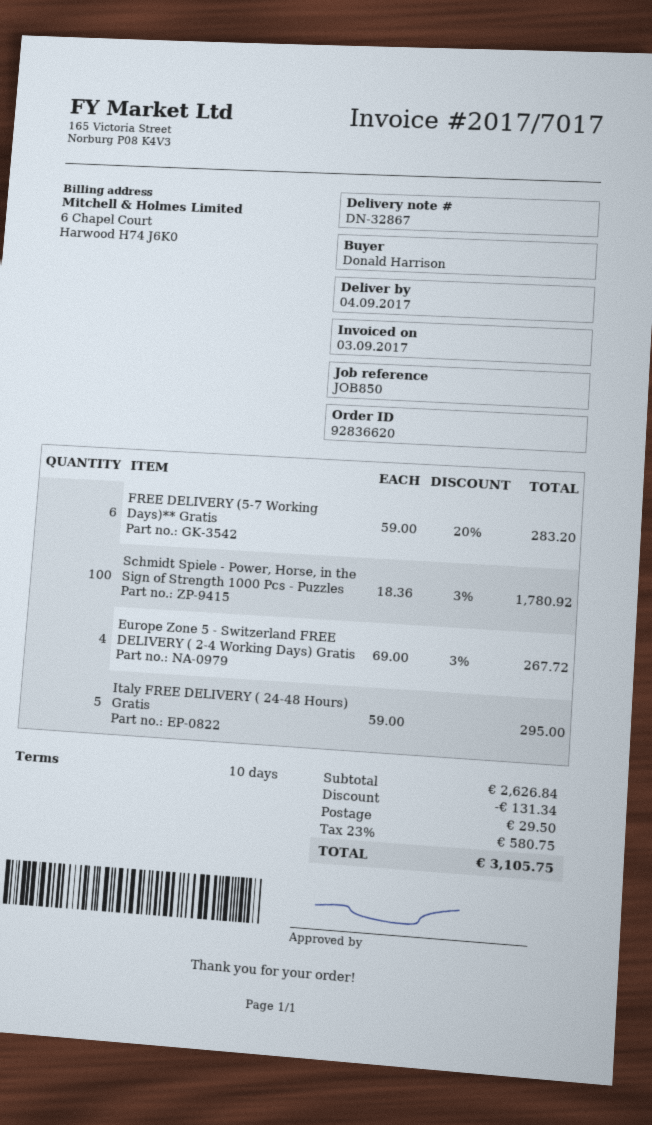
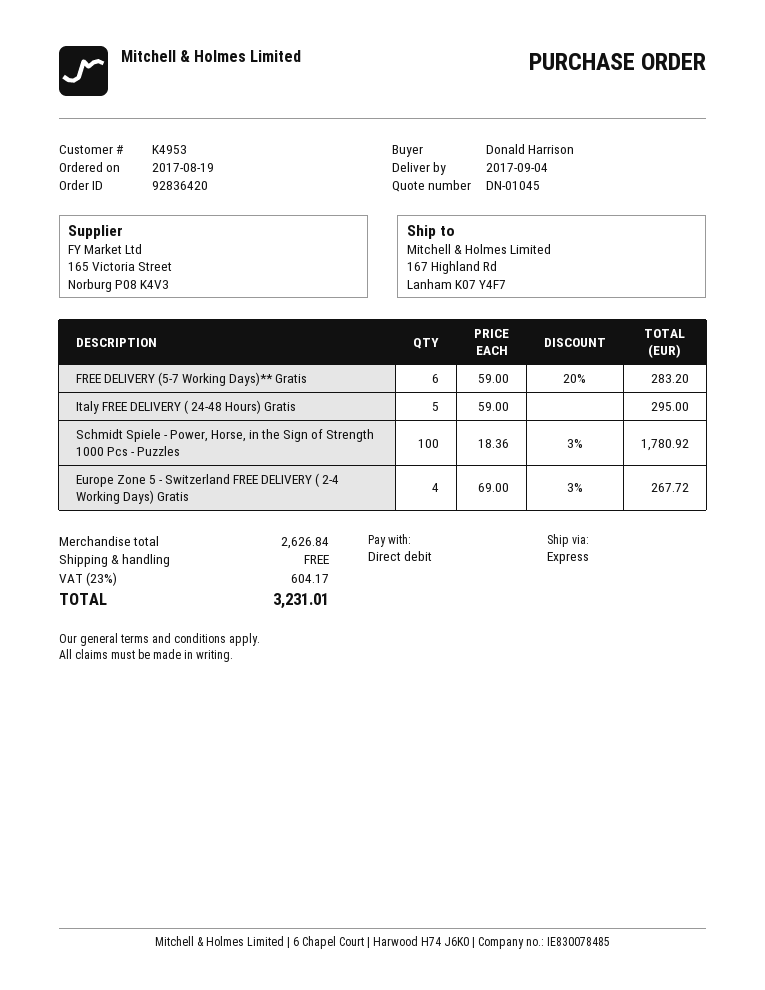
order number: 92836620 -> 92836420
discount: 131.34 -> none
shipping: 29.50 -> 0.00
tax: 23% = 580.75 -> 23% = 604.17
total: 3105.75 -> 3231.01

